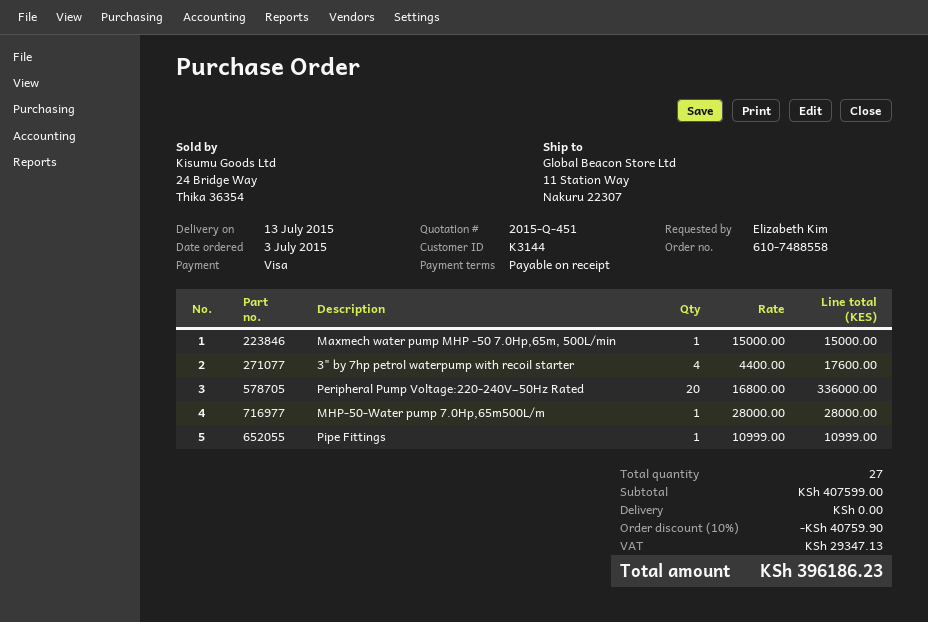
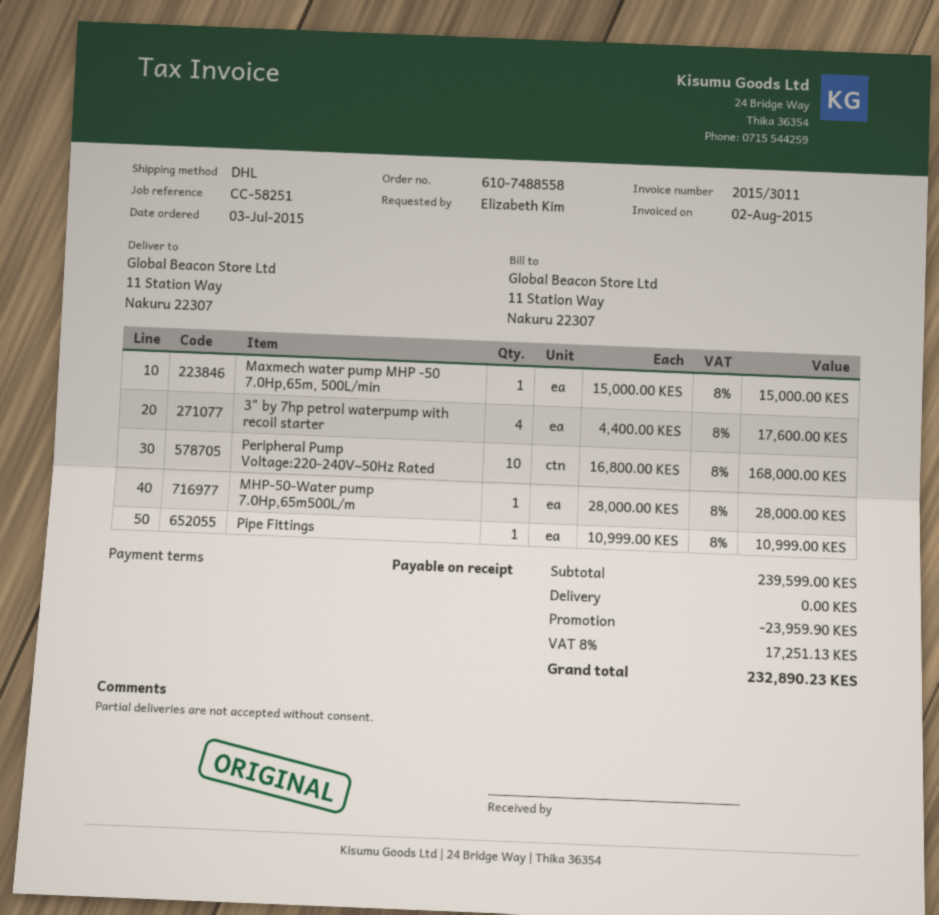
Peripheral Pump Voltage:220-240V~50Hz Rated: 20 x 16800.00 = 336000.00 -> 10 x 16800.00 = 168000.00
subtotal: 407599.00 -> 239599.00
discount: 40759.90 -> 23959.90
tax: 29347.13 -> 17251.13
total: 396186.23 -> 232890.23

